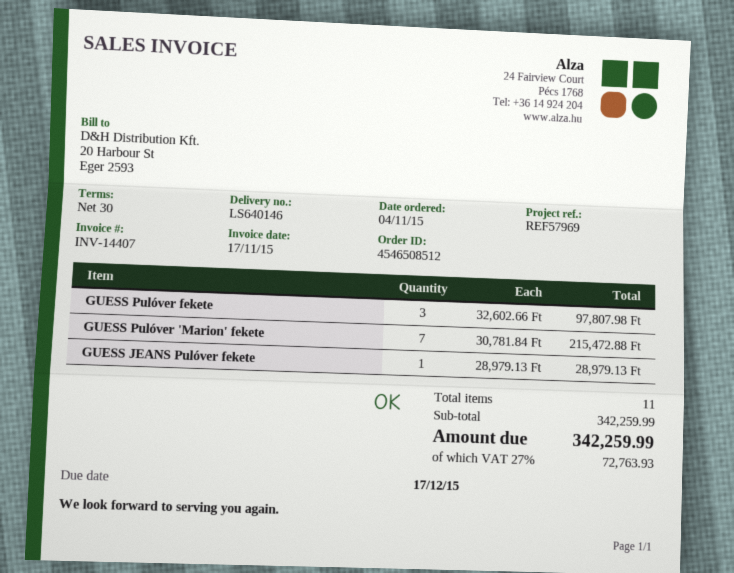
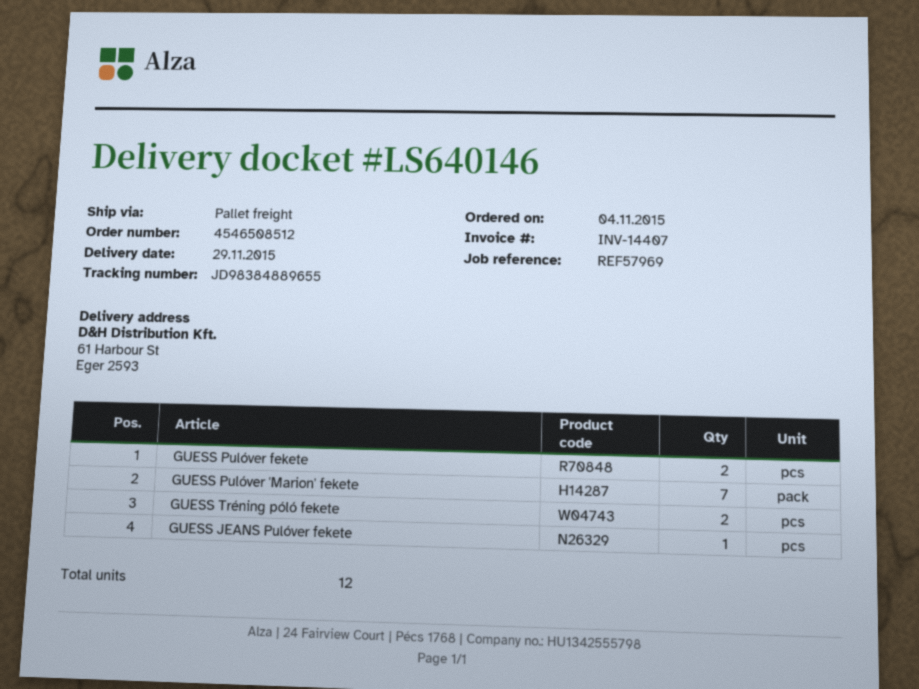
GUESS Pulóver fekete: 3 -> 2
GUESS Tréning póló fekete: none -> 2
total quantity: 11 -> 12

